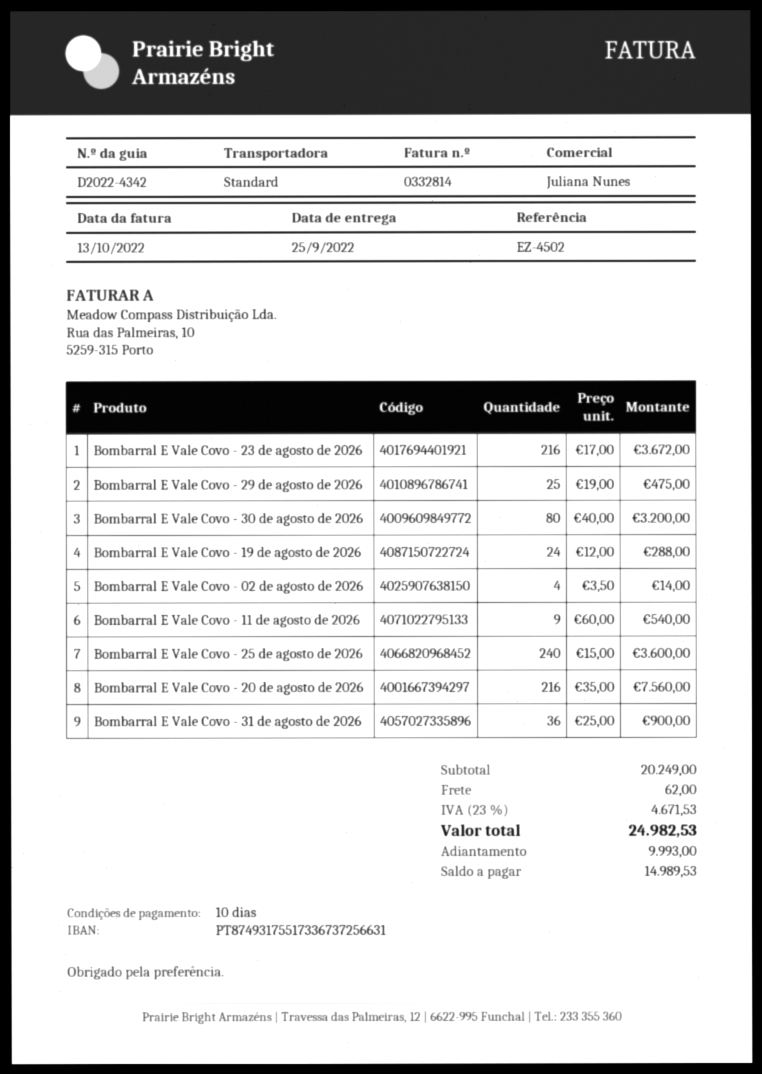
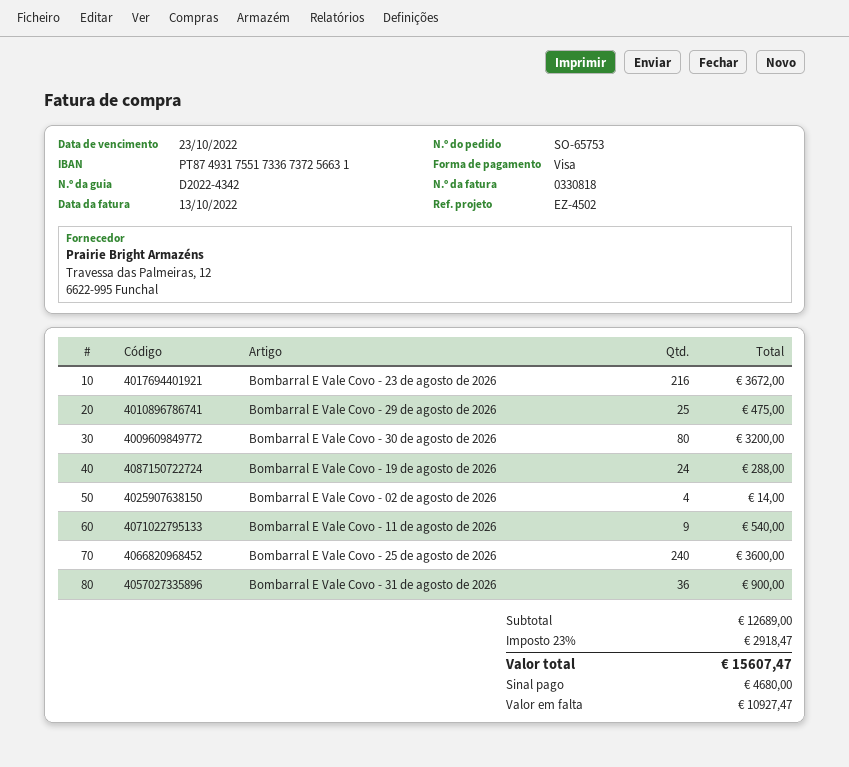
invoice number: 0332814 -> 0330818
Bombarral E Vale Covo - 20 de agosto de 2026: 216 for 7560.00 -> none
subtotal: 20249.00 -> 12689.00
shipping: 62.00 -> none
tax: 23% = 4671.53 -> 23% = 2918.47
total: 24982.53 -> 15607.47
deposit: 9993.00 -> 4680.00
balance: 14989.53 -> 10927.47

